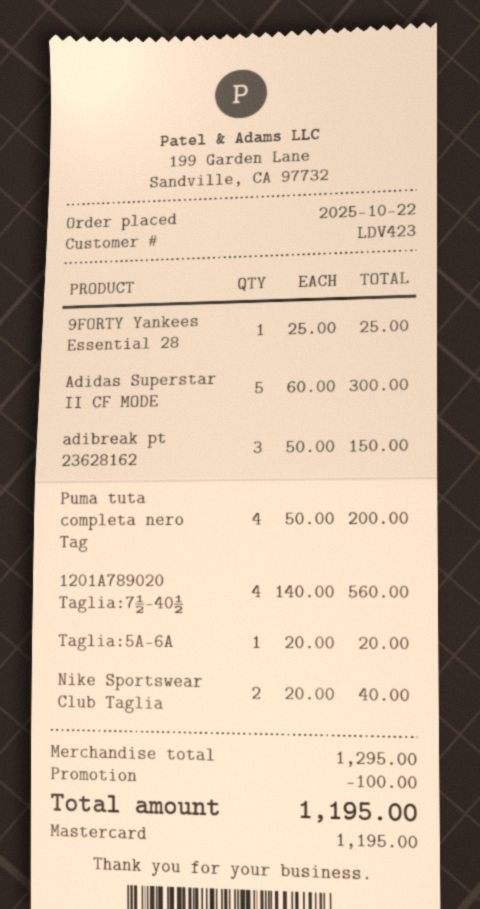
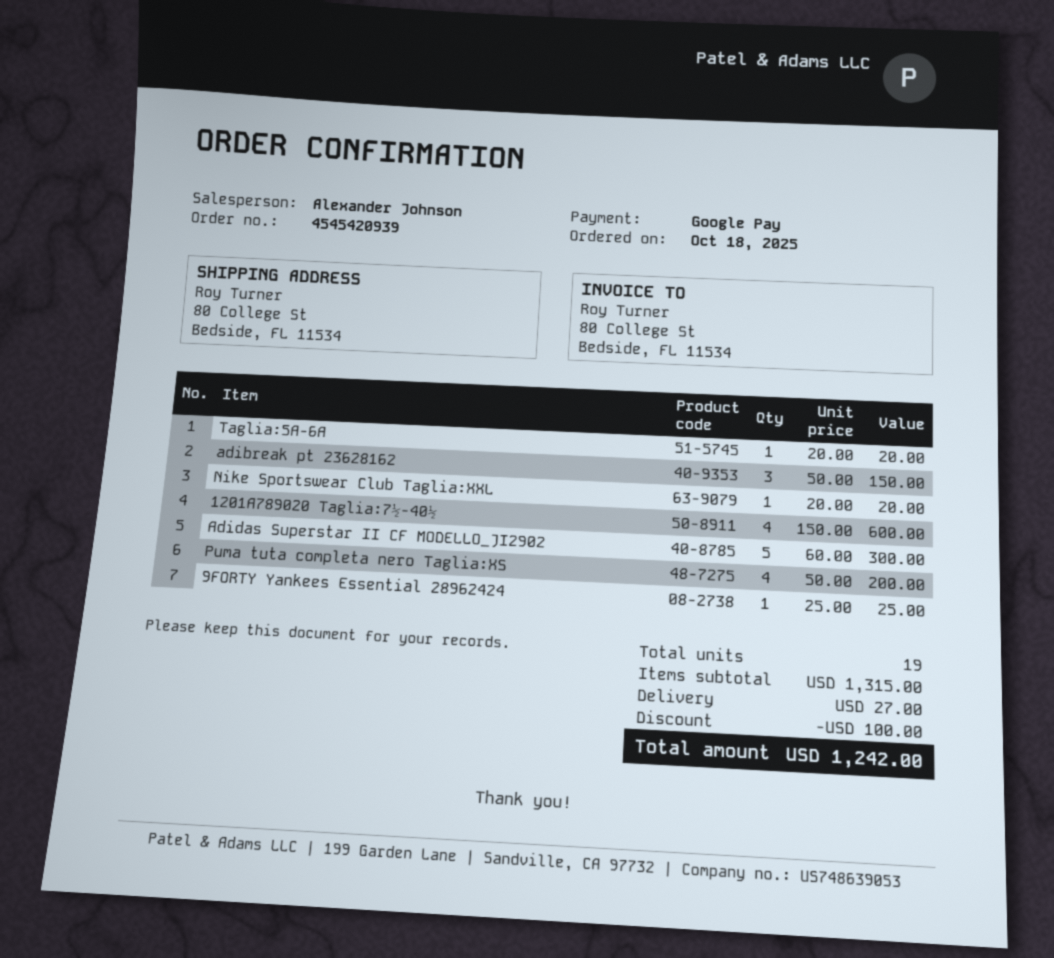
order date: 2025-10-22 -> 2025-10-18
payment method: Mastercard -> Google Pay
1201A789020 Taglia:7½-40½: 4 x 140.00 = 560.00 -> 4 x 150.00 = 600.00
Nike Sportswear Club Taglia: 2 x 20.00 = 40.00 -> 1 x 20.00 = 20.00
subtotal: 1295.00 -> 1315.00
shipping: none -> 27.00
total: 1195.00 -> 1242.00

